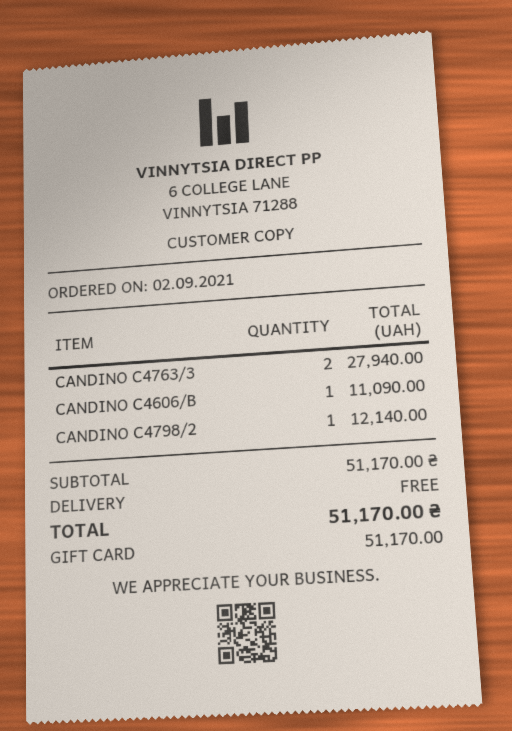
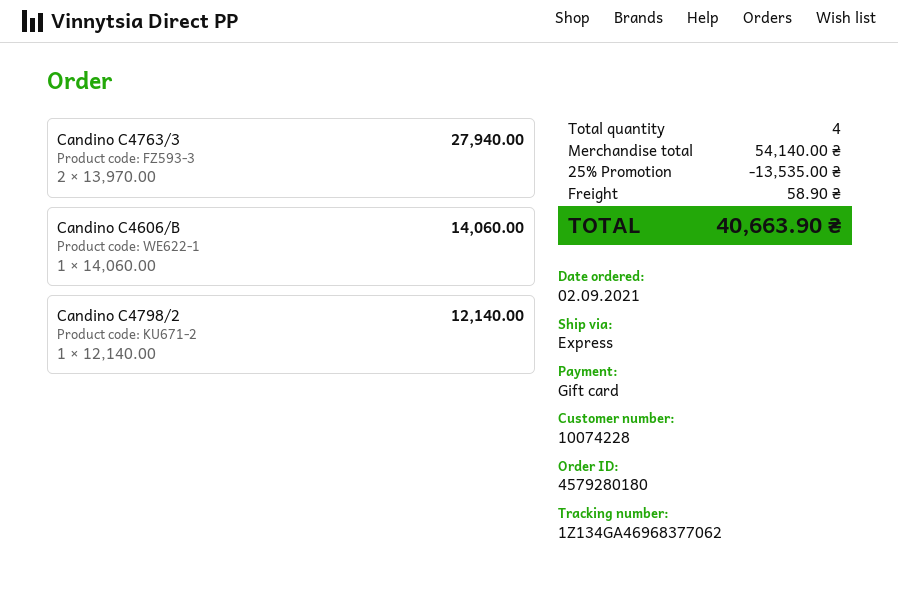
CANDINO C4606/B: 1 for 11090.00 -> 1 for 14060.00
subtotal: 51170.00 -> 54140.00
discount: none -> 25% = 13535.00
shipping: 0.00 -> 58.90
total: 51170.00 -> 40663.90

